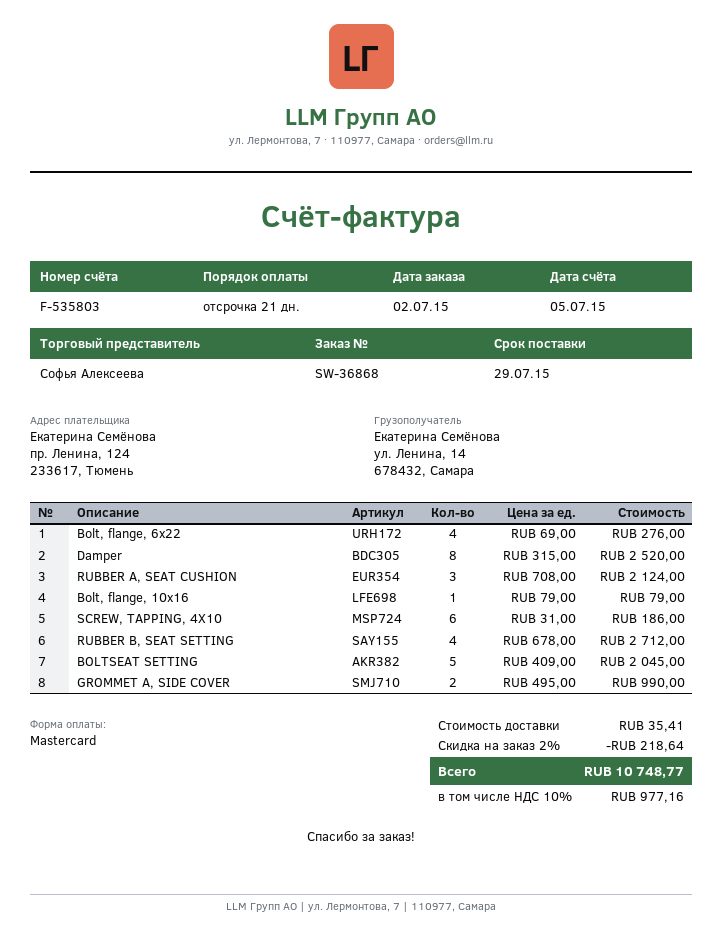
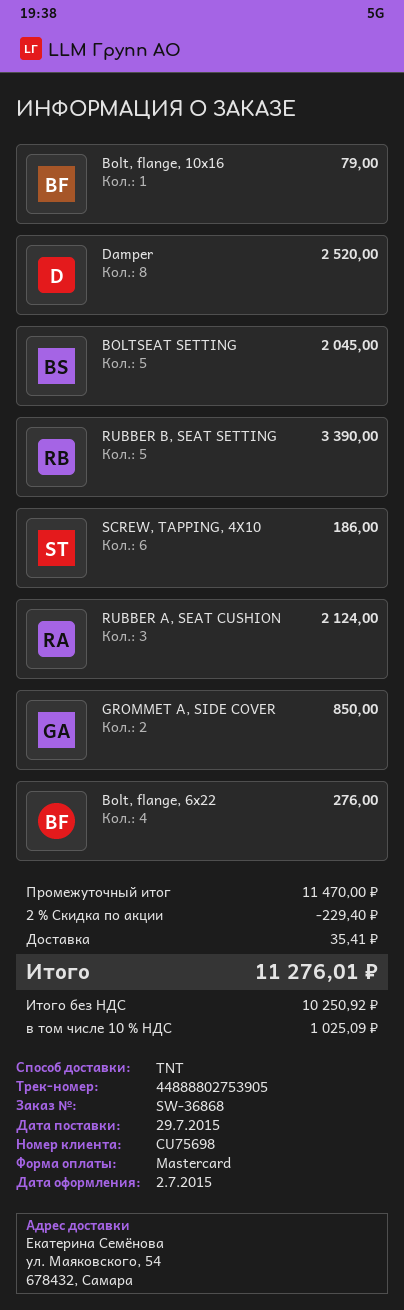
ship to: ул. Ленина, 14, 678432, Самара -> ул. Маяковского, 54, 678432, Самара
RUBBER B, SEAT SETTING: 4 for 2712.00 -> 5 for 3390.00
GROMMET A, SIDE COVER: 2 for 990.00 -> 2 for 850.00
discount: 2% = 218.64 -> 2% = 229.40
tax: 10% = 977.16 -> 10% = 1025.09
total: 10748.77 -> 11276.01

